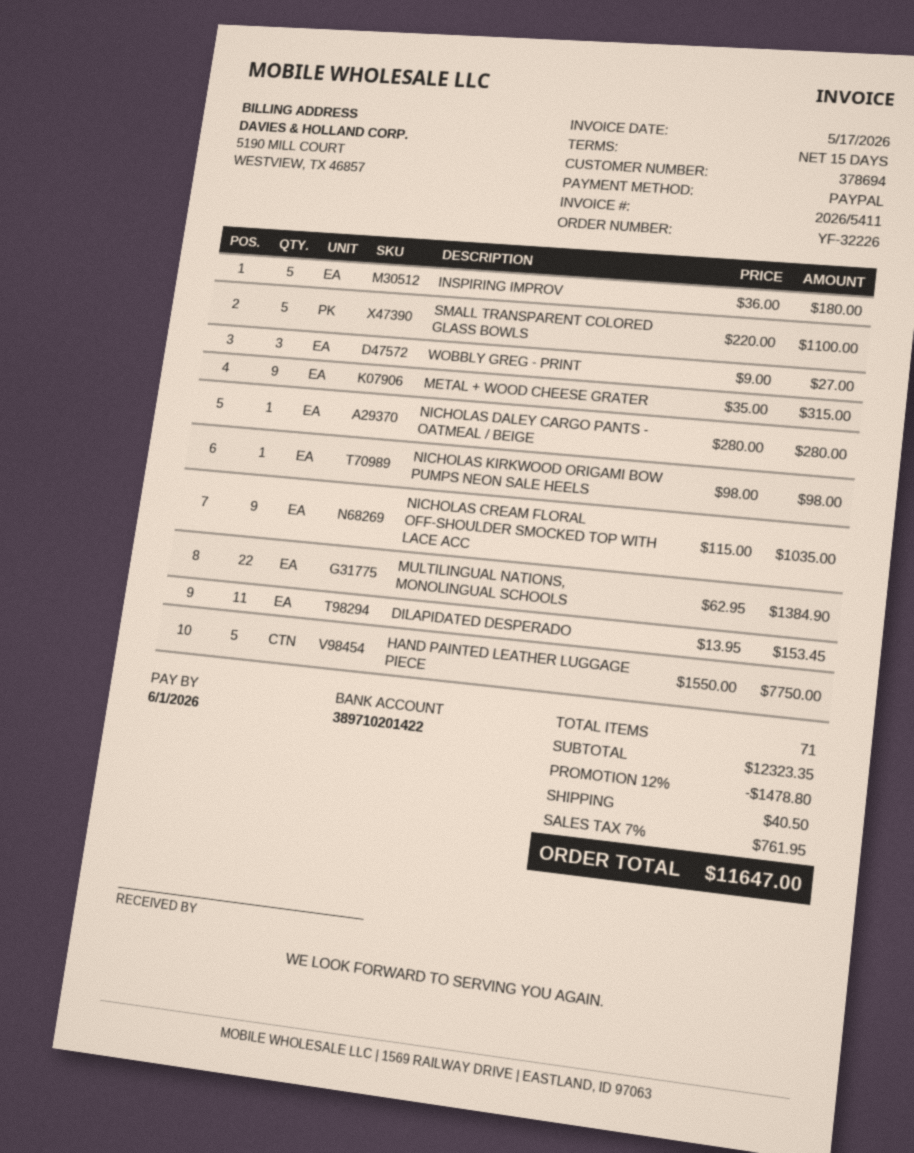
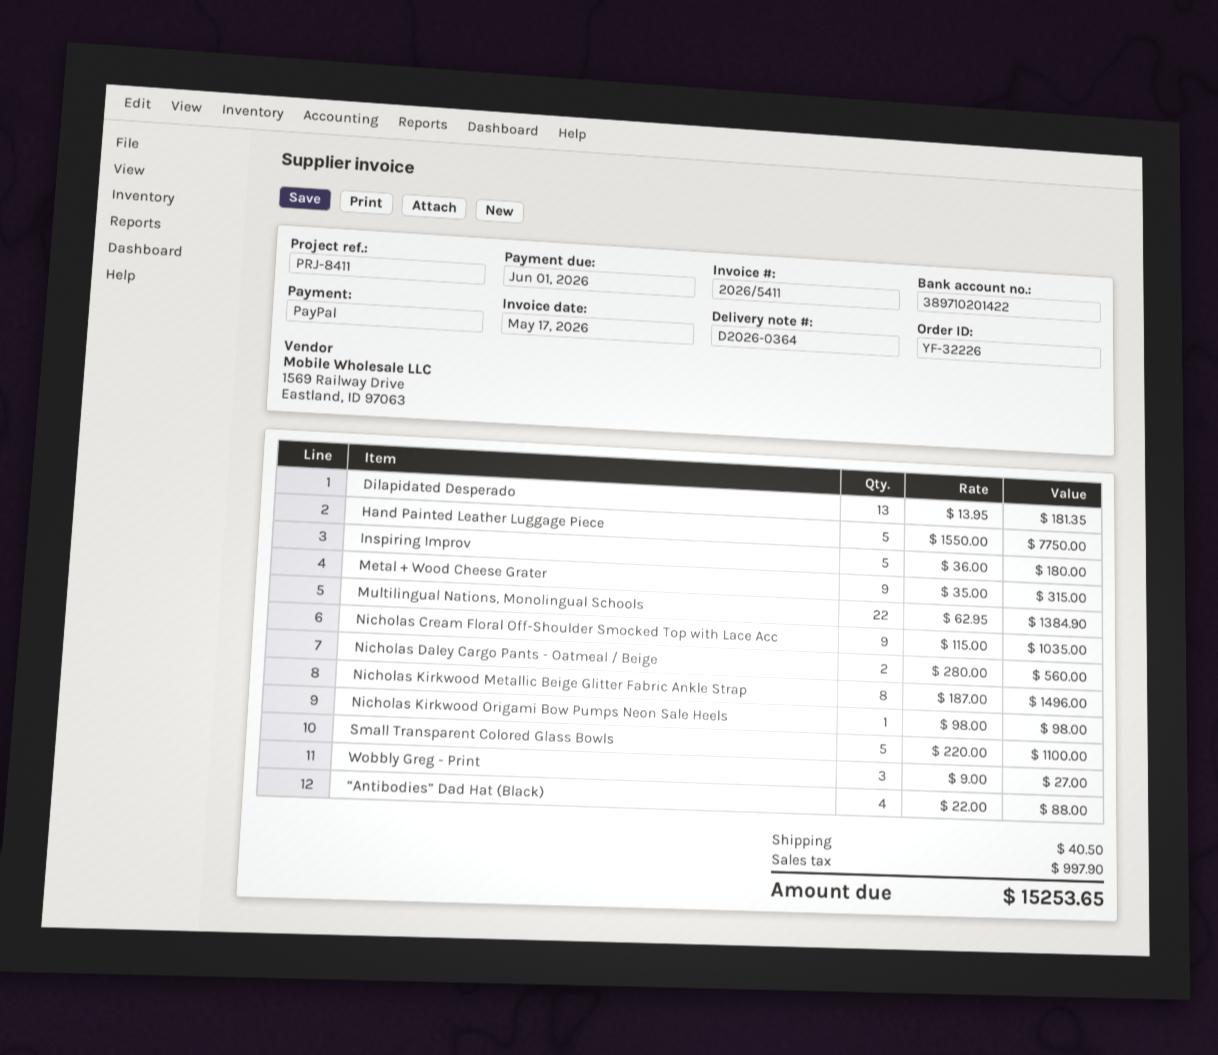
NICHOLAS DALEY CARGO PANTS - OATMEAL / BEIGE: 1 x 280.00 = 280.00 -> 2 x 280.00 = 560.00
DILAPIDATED DESPERADO: 11 x 13.95 = 153.45 -> 13 x 13.95 = 181.35
Nicholas Kirkwood Metallic Beige Glitter Fabric Ankle Strap: none -> 8 x 187.00 = 1496.00
“Antibodies” Dad Hat (Black): none -> 4 x 22.00 = 88.00
discount: 12% = 1478.80 -> none
tax: 761.95 -> 997.90
total: 11647.00 -> 15253.65

